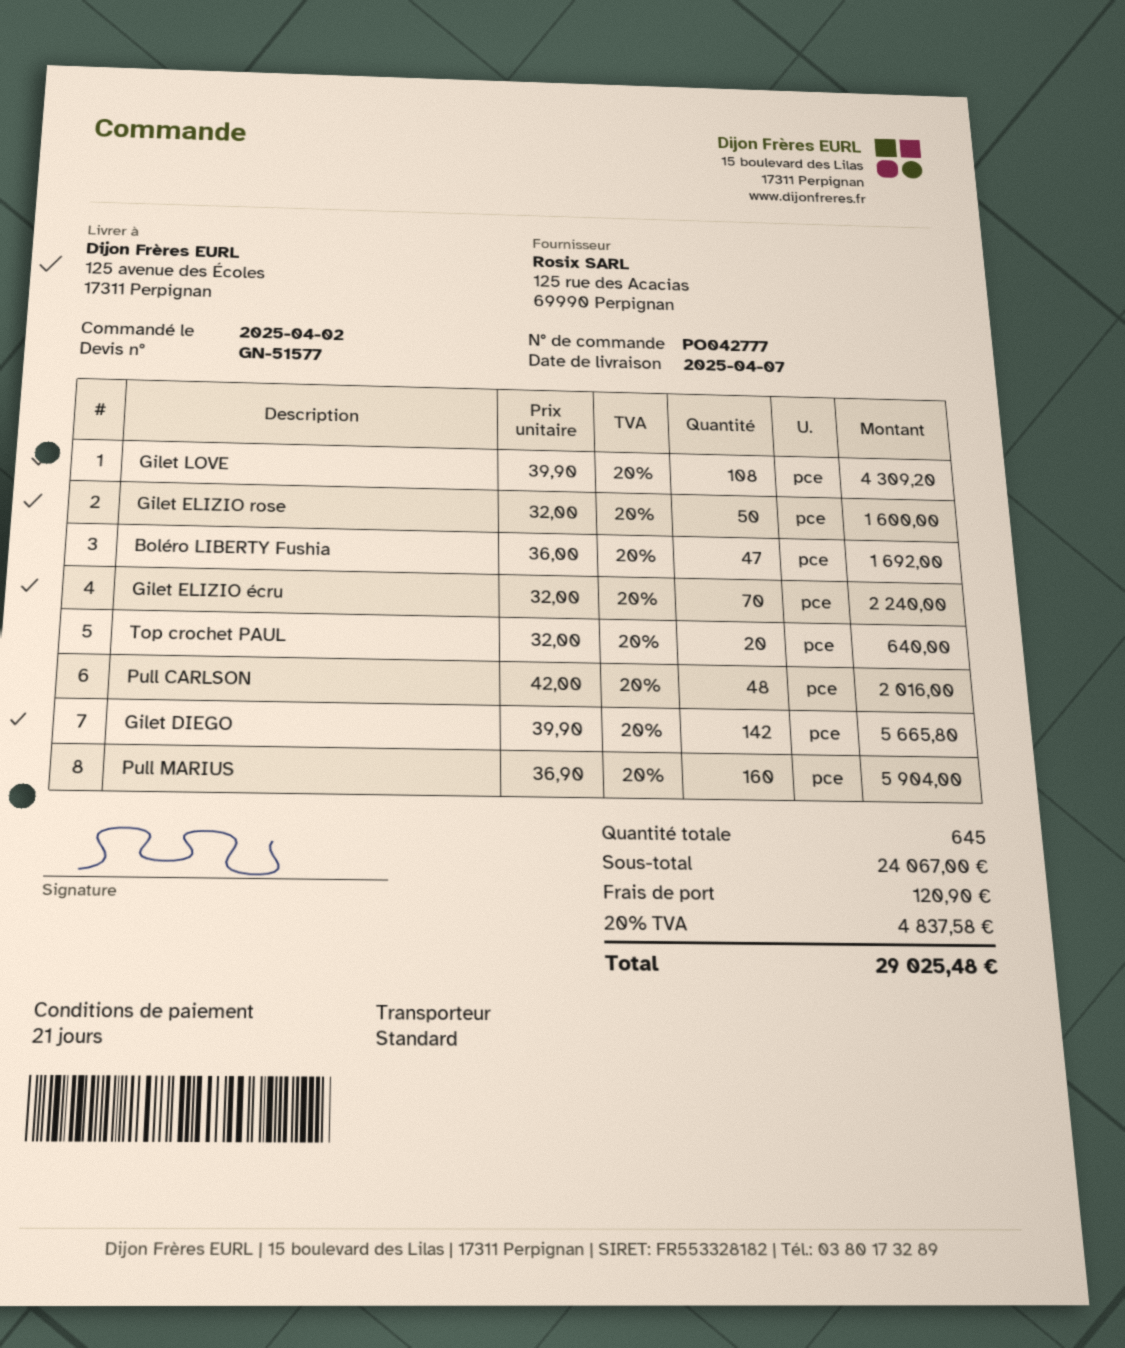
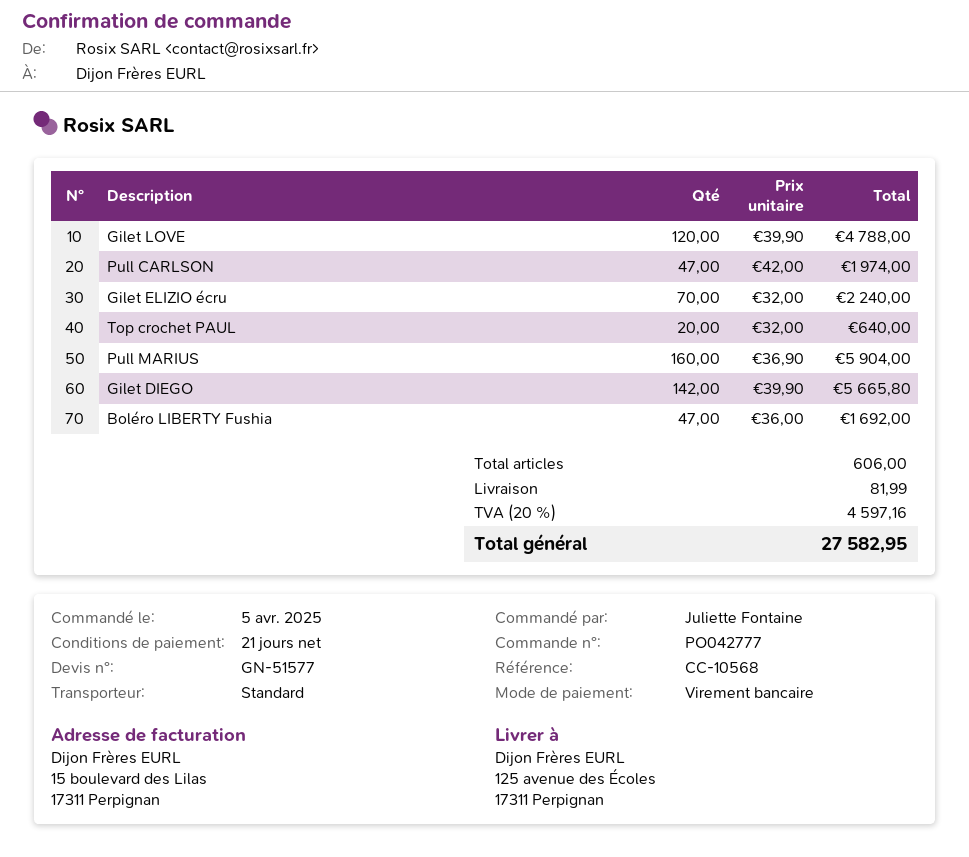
order date: 2025-04-02 -> 2025-04-05
Gilet LOVE: 108 x 39.90 = 4309.20 -> 120 x 39.90 = 4788.00
Gilet ELIZIO rose: 50 x 32.00 = 1600.00 -> none
Pull CARLSON: 48 x 42.00 = 2016.00 -> 47 x 42.00 = 1974.00
total quantity: 645 -> 606
shipping: 120.90 -> 81.99
tax: 20% = 4837.58 -> 20% = 4597.16
total: 29025.48 -> 27582.95

